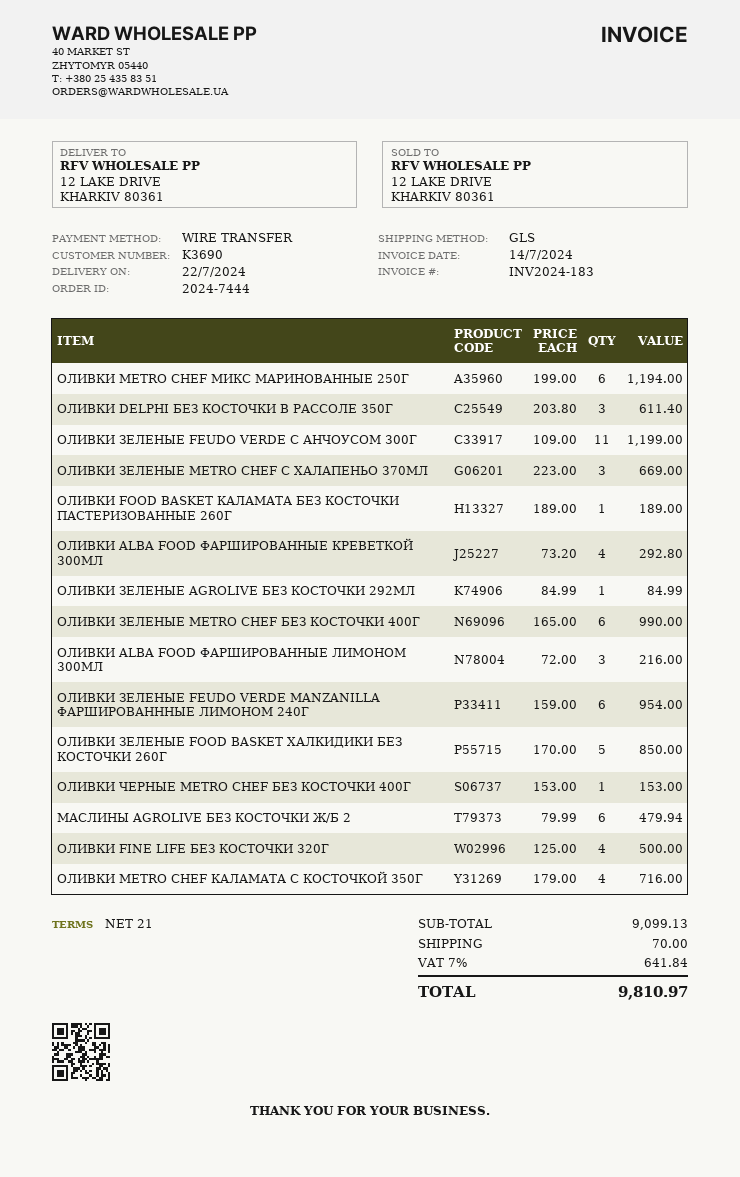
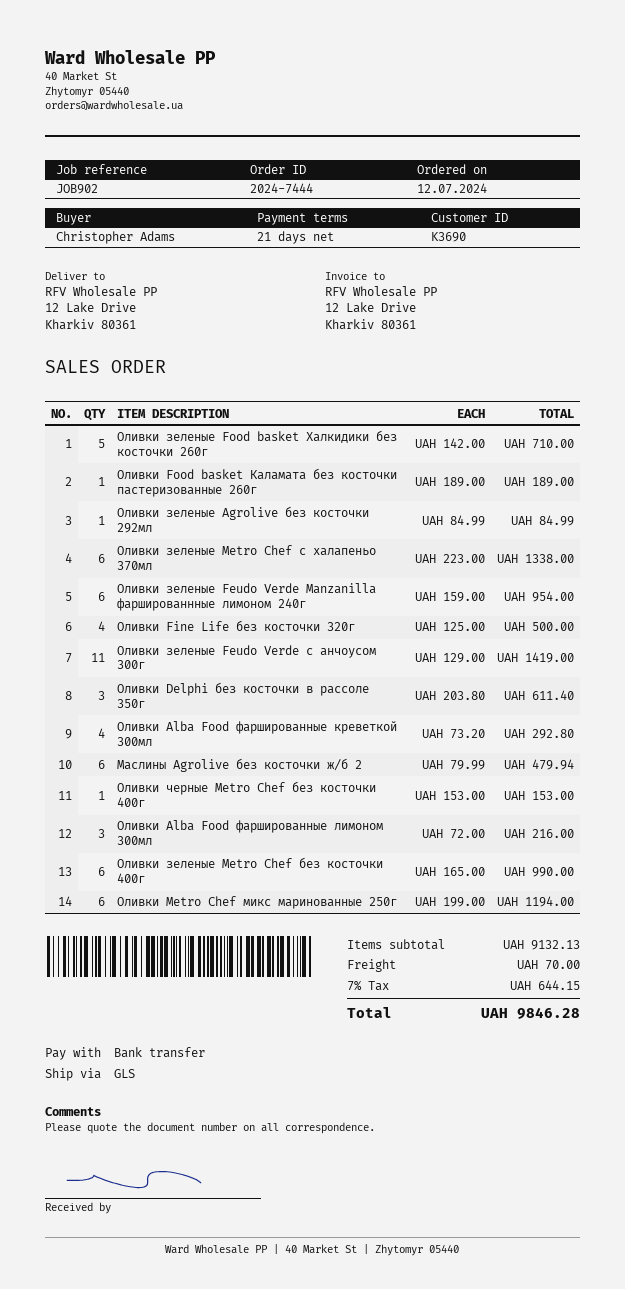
ОЛИВКИ ЗЕЛЕНЫЕ FEUDO VERDE С АНЧОУСОМ 300Г: 11 x 109.00 = 1199.00 -> 11 x 129.00 = 1419.00
ОЛИВКИ ЗЕЛЕНЫЕ METRO CHEF С ХАЛАПЕНЬО 370МЛ: 3 x 223.00 = 669.00 -> 6 x 223.00 = 1338.00
ОЛИВКИ ЗЕЛЕНЫЕ FOOD BASKET ХАЛКИДИКИ БЕЗ КОСТОЧКИ 260Г: 5 x 170.00 = 850.00 -> 5 x 142.00 = 710.00
ОЛИВКИ METRO CHEF КАЛАМАТА С КОСТОЧКОЙ 350Г: 4 x 179.00 = 716.00 -> none
subtotal: 9099.13 -> 9132.13
tax: 7% = 641.84 -> 7% = 644.15
total: 9810.97 -> 9846.28

